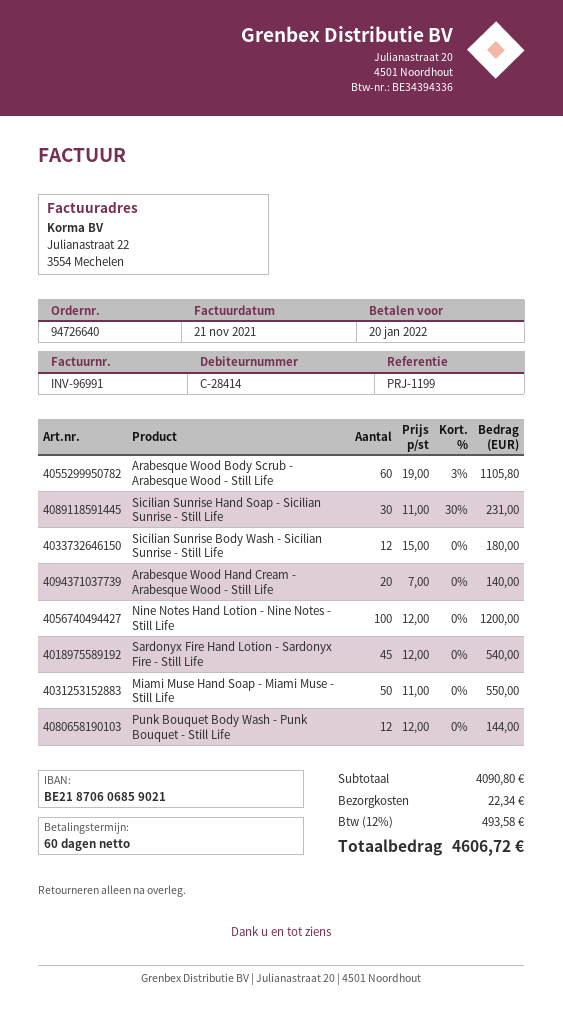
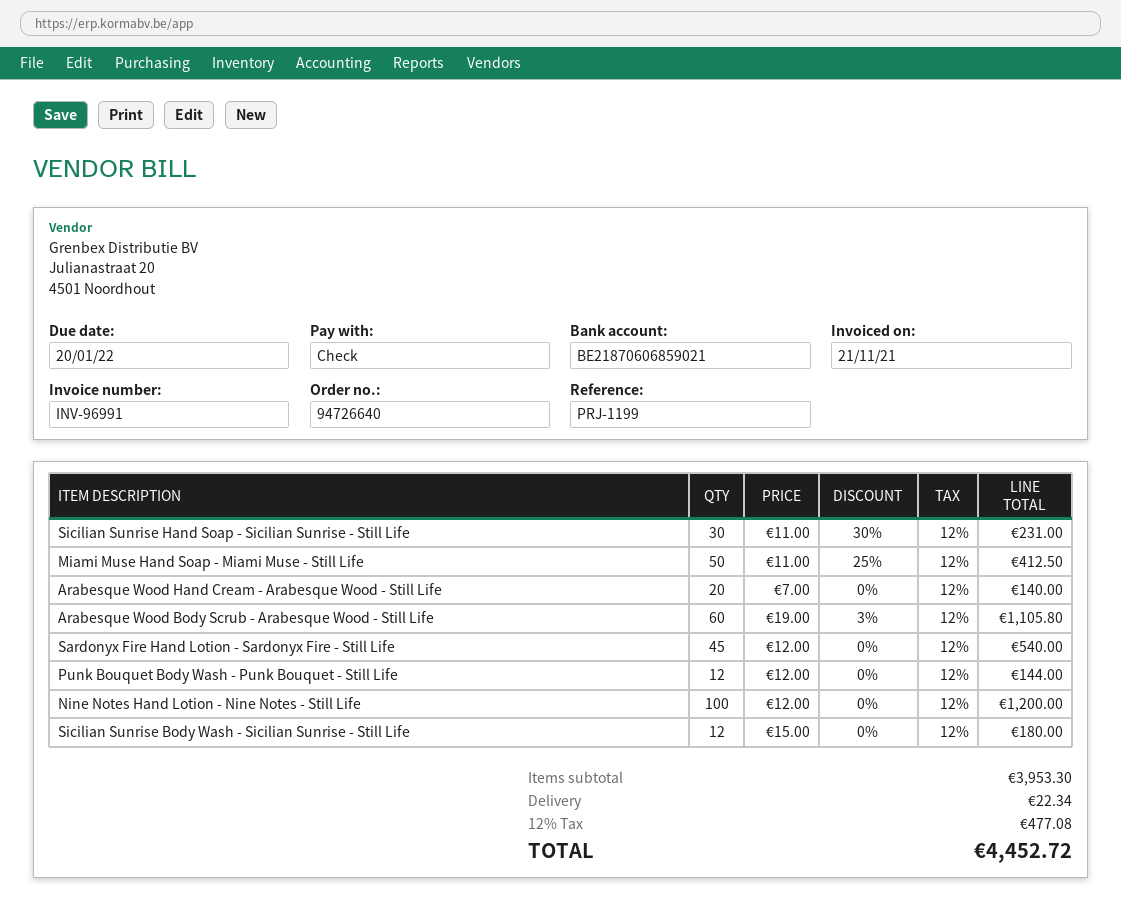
Miami Muse Hand Soap - Miami Muse - Still Life: 50 x 11.00 = 550.00 -> 50 x 11.00 - 25% = 412.50
subtotal: 4090.80 -> 3953.30
tax: 12% = 493.58 -> 12% = 477.08
total: 4606.72 -> 4452.72

